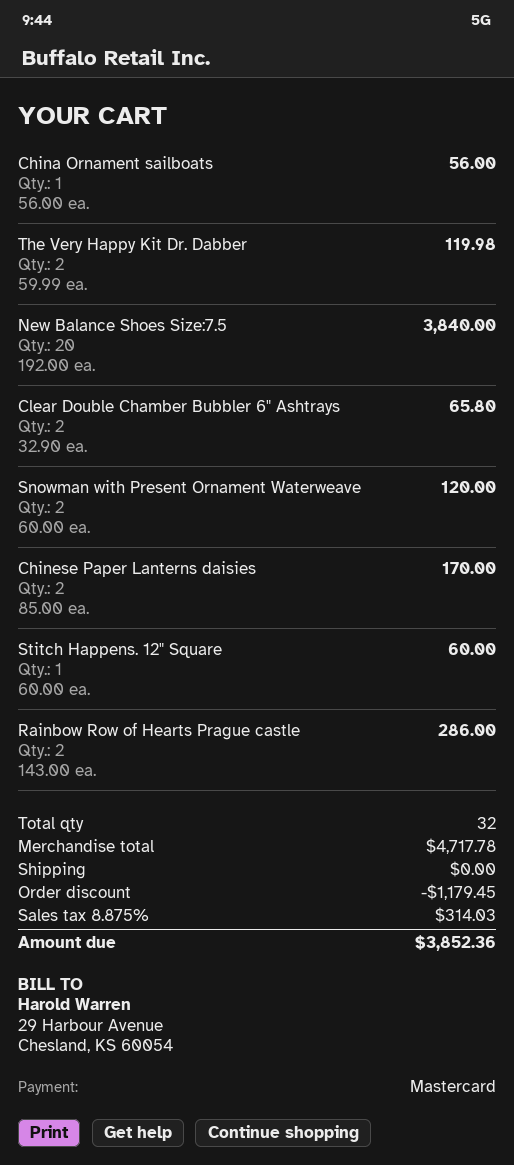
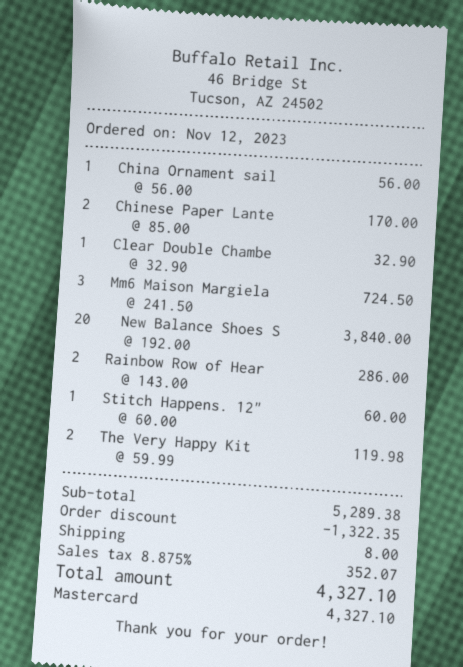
Clear Double Chamber Bubbler 6" Ashtrays: 2 x 32.90 = 65.80 -> 1 x 32.90 = 32.90
Snowman with Present Ornament Waterweave: 2 x 60.00 = 120.00 -> none
Mm6 Maison Margiela: none -> 3 x 241.50 = 724.50
subtotal: 4717.78 -> 5289.38
discount: 1179.45 -> 1322.35
shipping: 0.00 -> 8.00
tax: 8.875% = 314.03 -> 8.875% = 352.07
total: 3852.36 -> 4327.10

